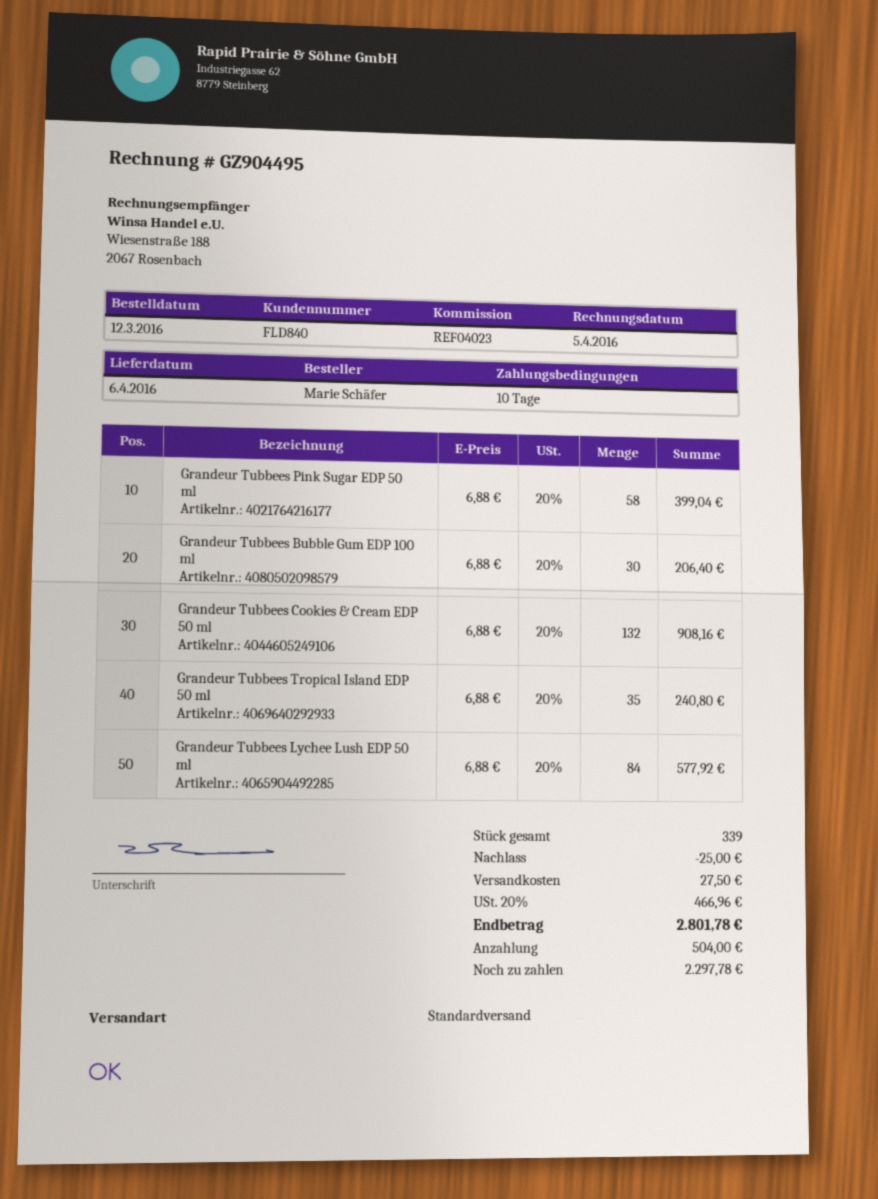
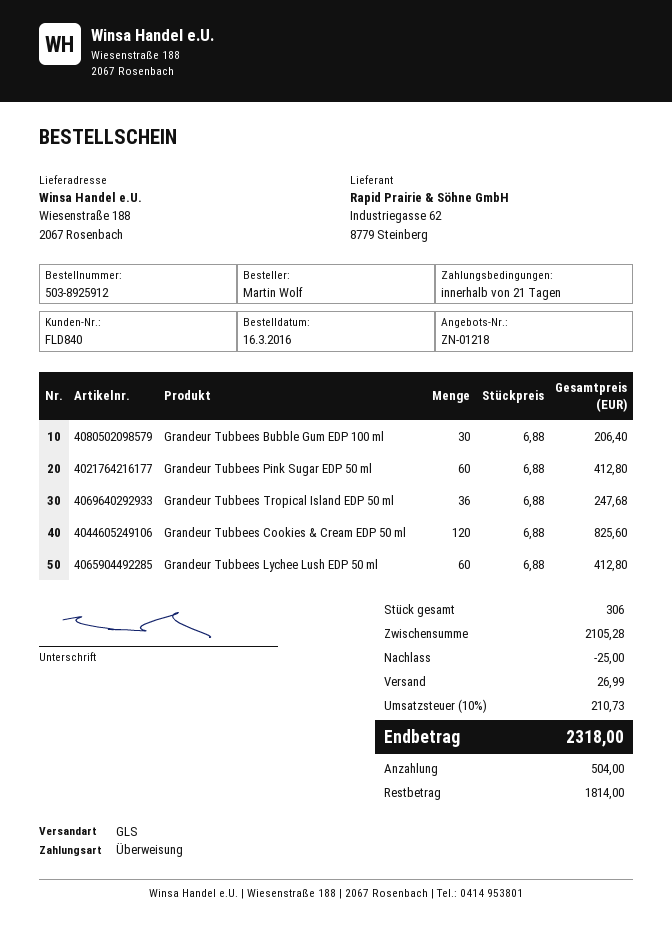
order date: 2016-03-12 -> 2016-03-16
payment terms: 10 days -> 21 days
ordered by: Marie Schäfer -> Martin Wolf
shipping method: standard -> GLS
Grandeur Tubbees Pink Sugar EDP 50 ml: 58 x 6.88 = 399.04 -> 60 x 6.88 = 412.80
Grandeur Tubbees Cookies & Cream EDP 50 ml: 132 x 6.88 = 908.16 -> 120 x 6.88 = 825.60
Grandeur Tubbees Tropical Island EDP 50 ml: 35 x 6.88 = 240.80 -> 36 x 6.88 = 247.68
Grandeur Tubbees Lychee Lush EDP 50 ml: 84 x 6.88 = 577.92 -> 60 x 6.88 = 412.80
total quantity: 339 -> 306
shipping: 27.50 -> 26.99
tax: 20% = 466.96 -> 10% = 210.73
total: 2801.78 -> 2318.00
balance: 2297.78 -> 1814.00

